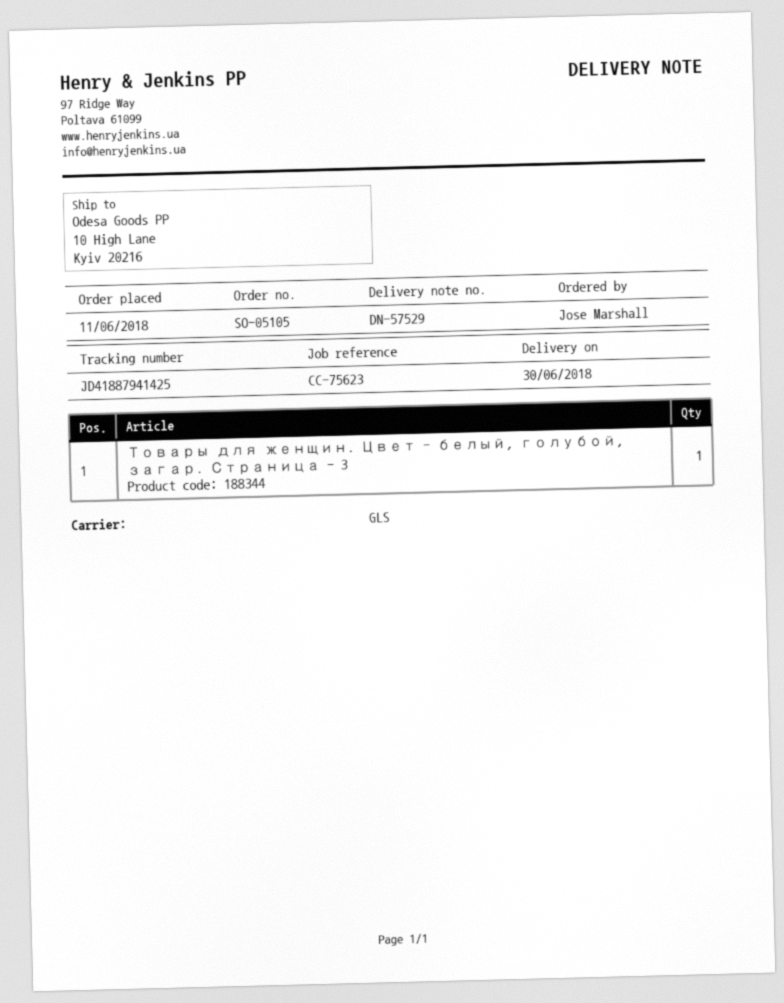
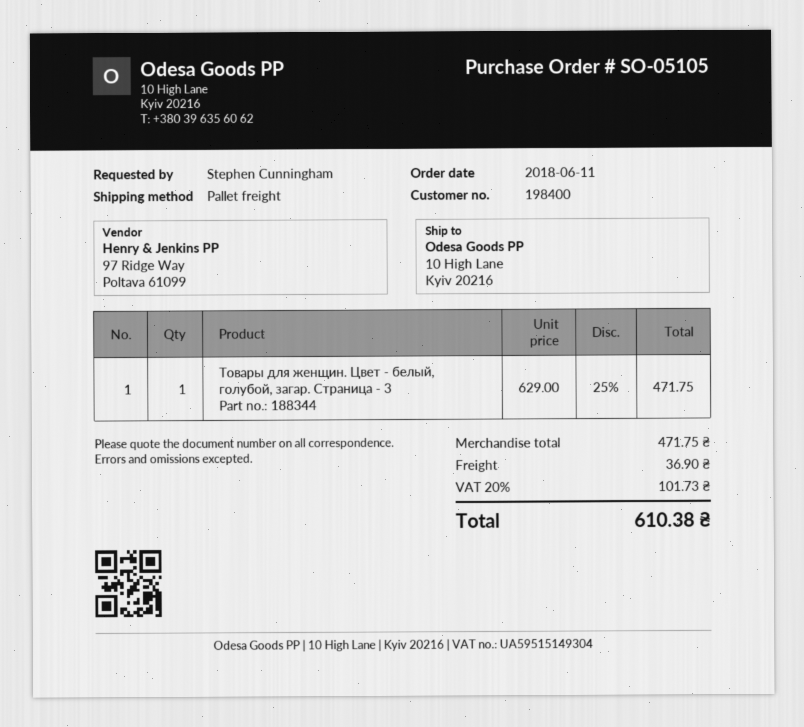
ordered by: Jose Marshall -> Stephen Cunningham
shipping method: GLS -> pallet freight

